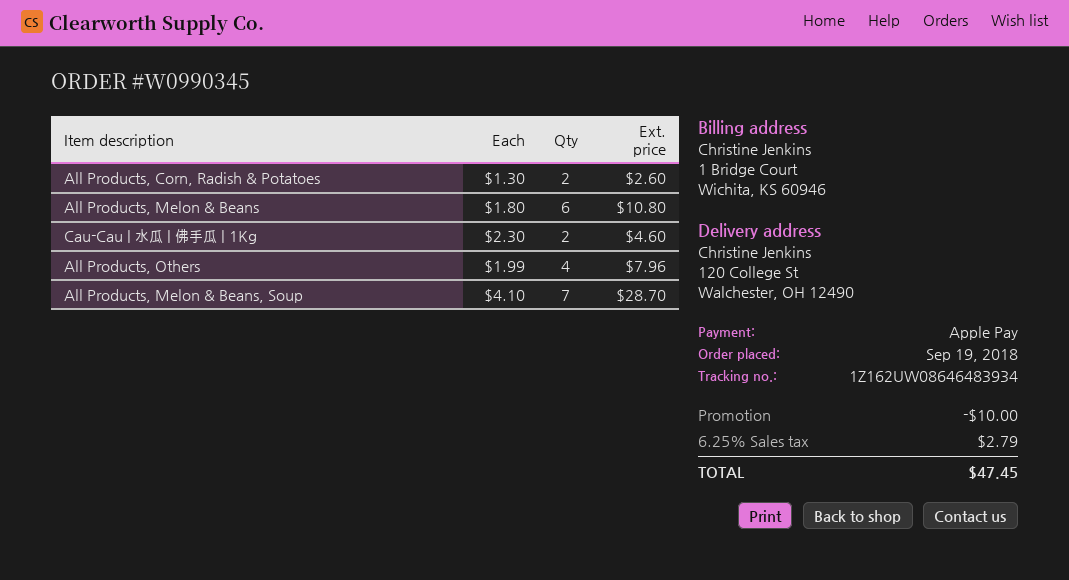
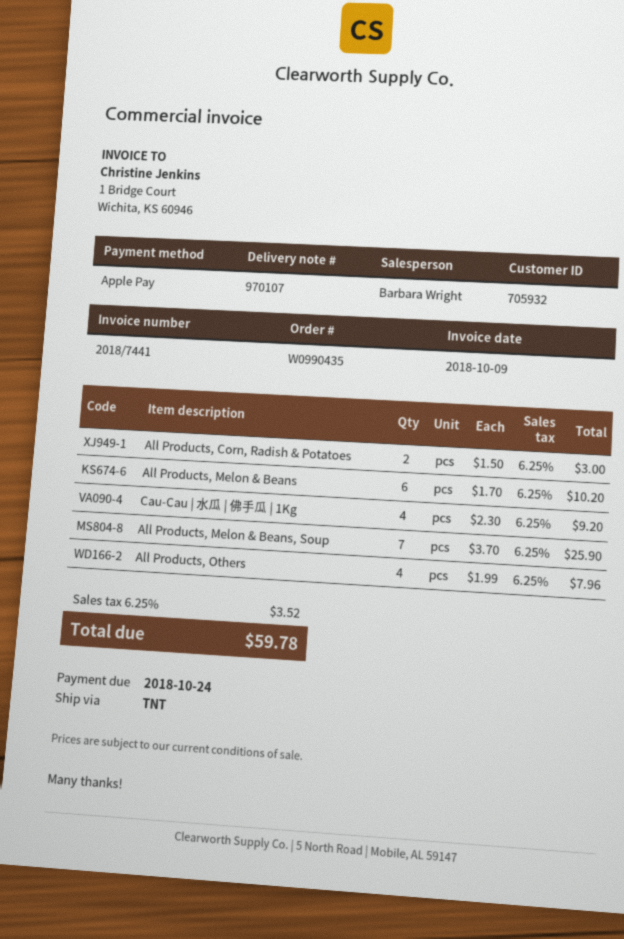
order number: W0990345 -> W0990435
All Products, Corn, Radish & Potatoes: 2 x 1.30 = 2.60 -> 2 x 1.50 = 3.00
All Products, Melon & Beans: 6 x 1.80 = 10.80 -> 6 x 1.70 = 10.20
Cau-Cau | 水瓜 | 佛手瓜 | 1Kg: 2 x 2.30 = 4.60 -> 4 x 2.30 = 9.20
All Products, Melon & Beans, Soup: 7 x 4.10 = 28.70 -> 7 x 3.70 = 25.90
discount: 10.00 -> none
tax: 6.25% = 2.79 -> 6.25% = 3.52
total: 47.45 -> 59.78

